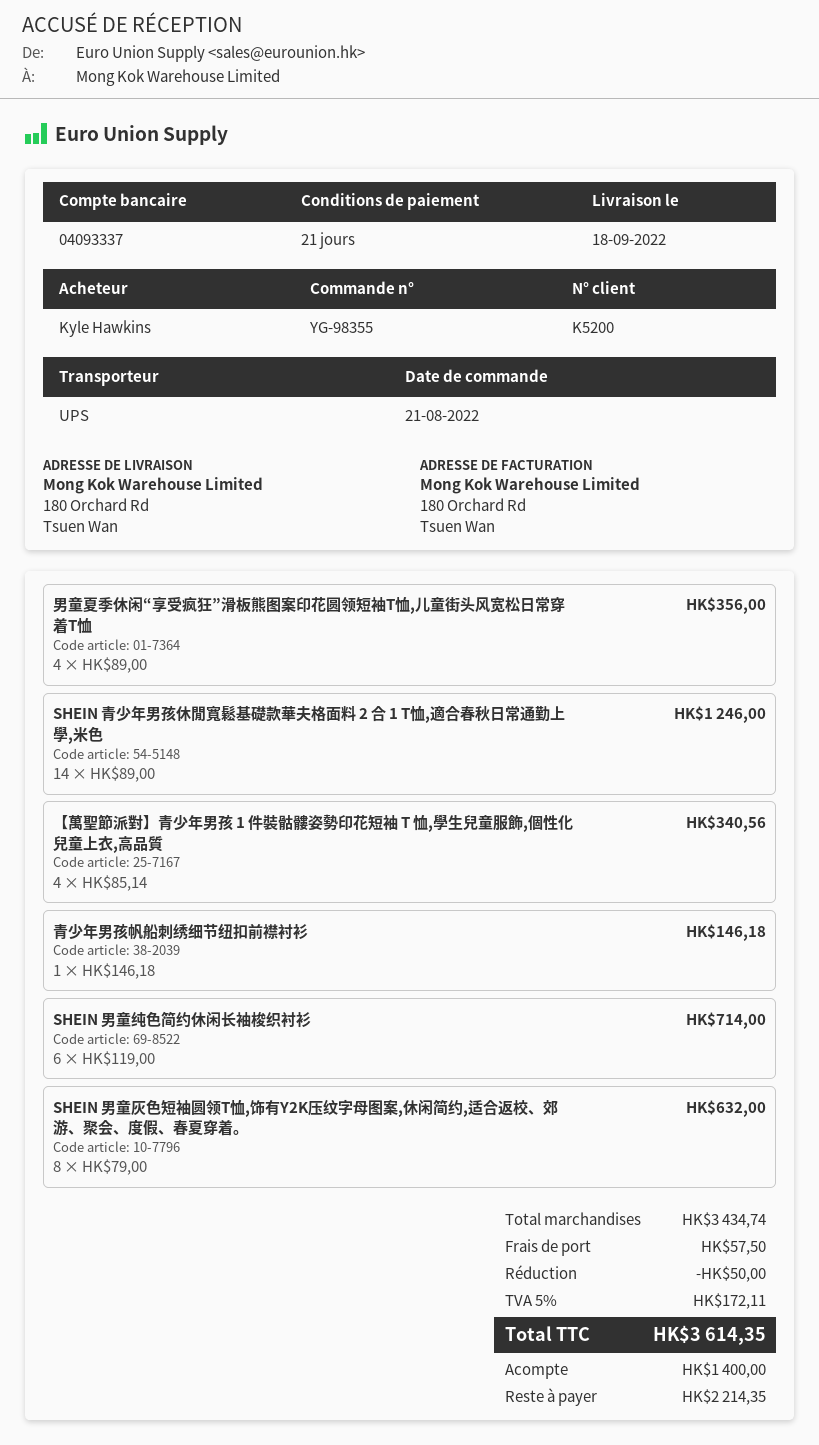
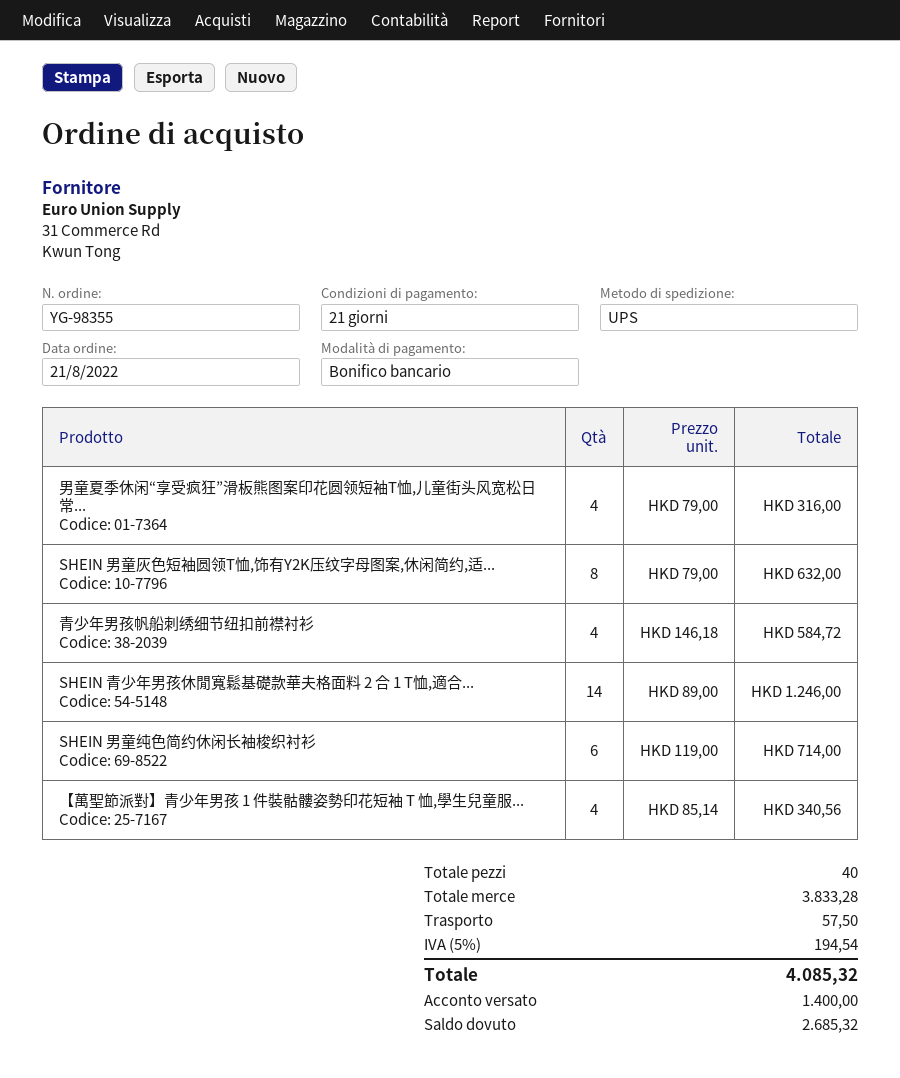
男童夏季休闲“享受疯狂”滑板熊图案印花圆领短袖T恤,儿童街头风宽松日常穿着T恤: 4 x 89.00 = 356.00 -> 4 x 79.00 = 316.00
青少年男孩帆船刺绣细节纽扣前襟衬衫: 1 x 146.18 = 146.18 -> 4 x 146.18 = 584.72
subtotal: 3434.74 -> 3833.28
discount: 50.00 -> none
tax: 5% = 172.11 -> 5% = 194.54
total: 3614.35 -> 4085.32
balance: 2214.35 -> 2685.32

